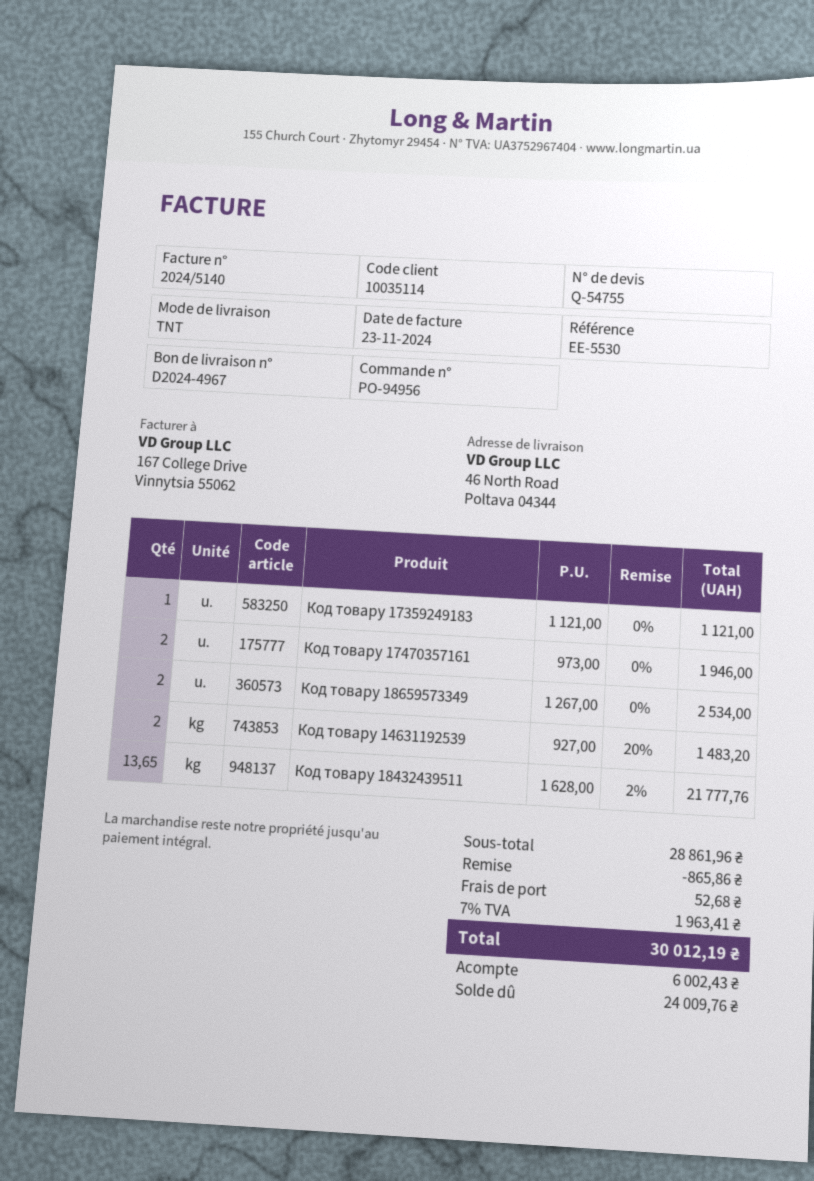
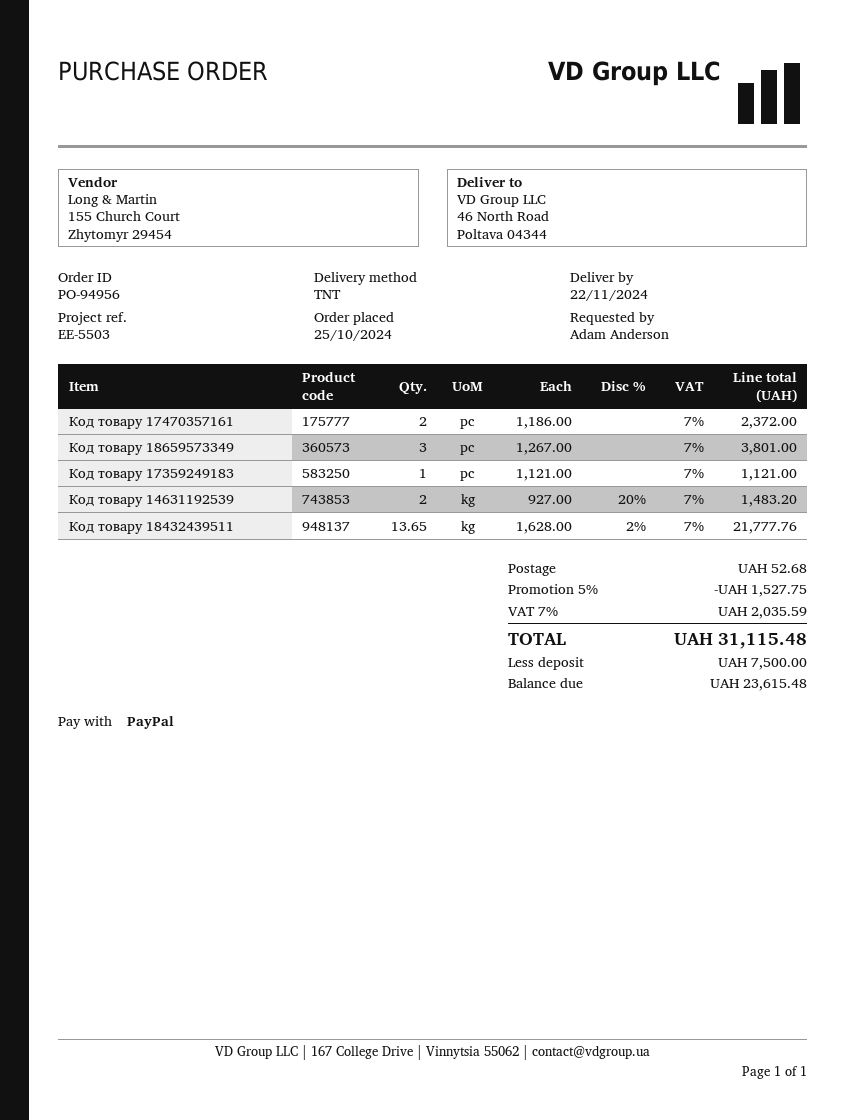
reference: EE-5530 -> EE-5503
Код товару 17470357161: 2 x 973.00 = 1946.00 -> 2 x 1186.00 = 2372.00
Код товару 18659573349: 2 x 1267.00 = 2534.00 -> 3 x 1267.00 = 3801.00
discount: 865.86 -> 1527.75
tax: 7% = 1963.41 -> 7% = 2035.59
total: 30012.19 -> 31115.48
deposit: 6002.43 -> 7500.00
balance: 24009.76 -> 23615.48

